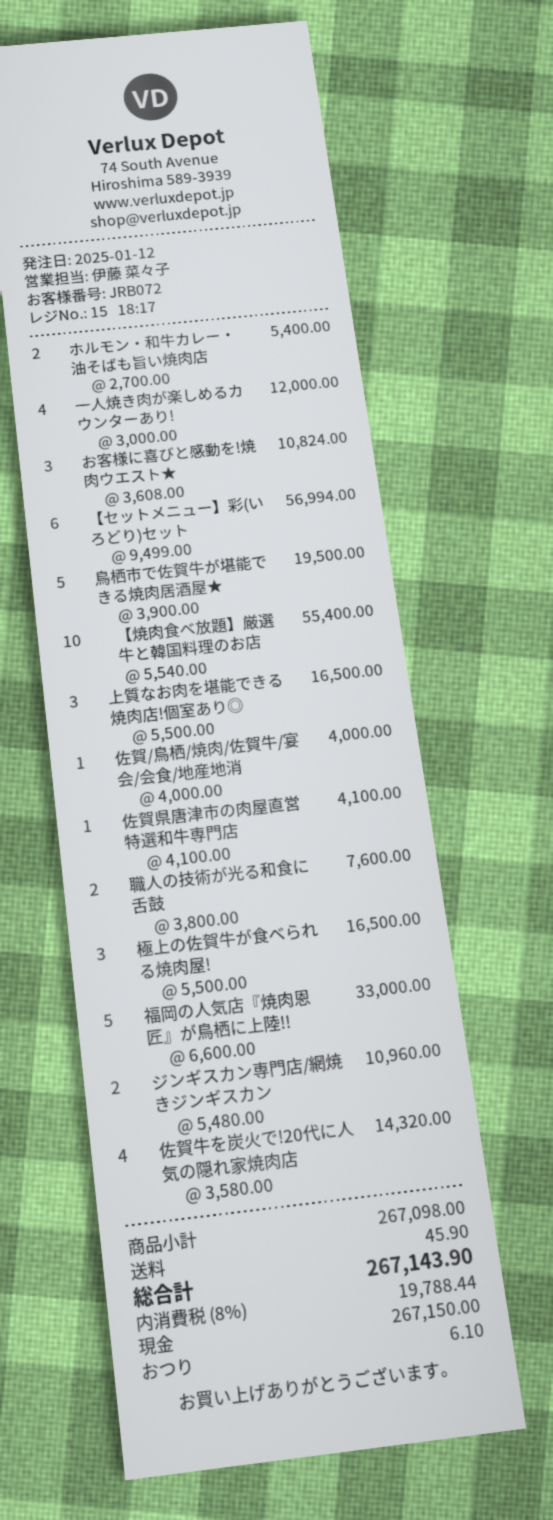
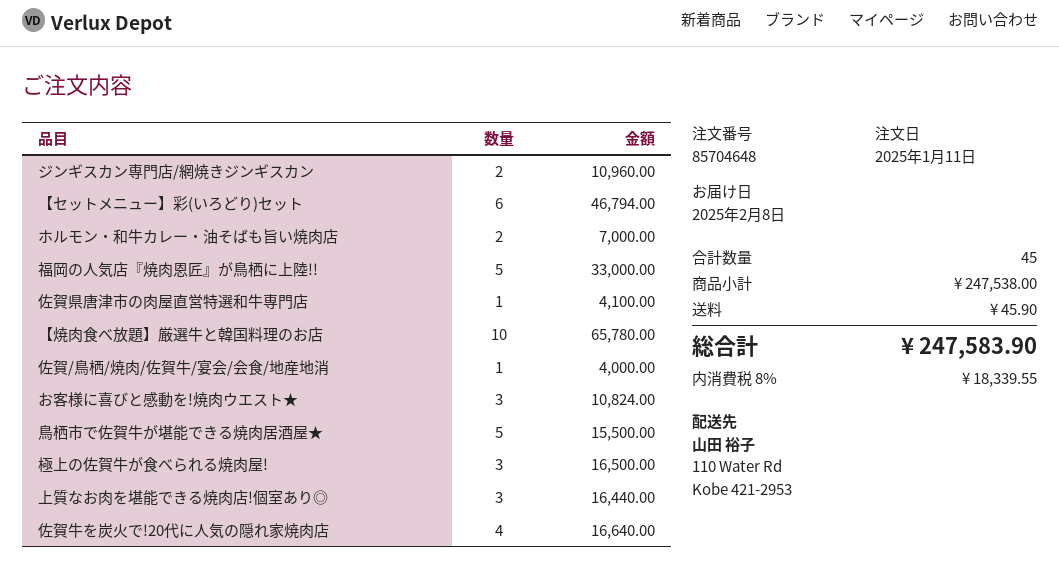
order date: 2025-01-12 -> 2025-01-11
ホルモン・和牛カレー・油そばも旨い焼肉店: 2 for 5400.00 -> 2 for 7000.00
一人焼き肉が楽しめるカウンターあり!: 4 for 12000.00 -> none
【セットメニュー】彩(いろどり)セット: 6 for 56994.00 -> 6 for 46794.00
鳥栖市で佐賀牛が堪能できる焼肉居酒屋★: 5 for 19500.00 -> 5 for 15500.00
【焼肉食べ放題】厳選牛と韓国料理のお店: 10 for 55400.00 -> 10 for 65780.00
上質なお肉を堪能できる焼肉店!個室あり◎: 3 for 16500.00 -> 3 for 16440.00
職人の技術が光る和食に舌鼓: 2 for 7600.00 -> none
佐賀牛を炭火で!20代に人気の隠れ家焼肉店: 4 for 14320.00 -> 4 for 16640.00
subtotal: 267098.00 -> 247538.00
tax: 8% = 19788.44 -> 8% = 18339.55
total: 267143.90 -> 247583.90

